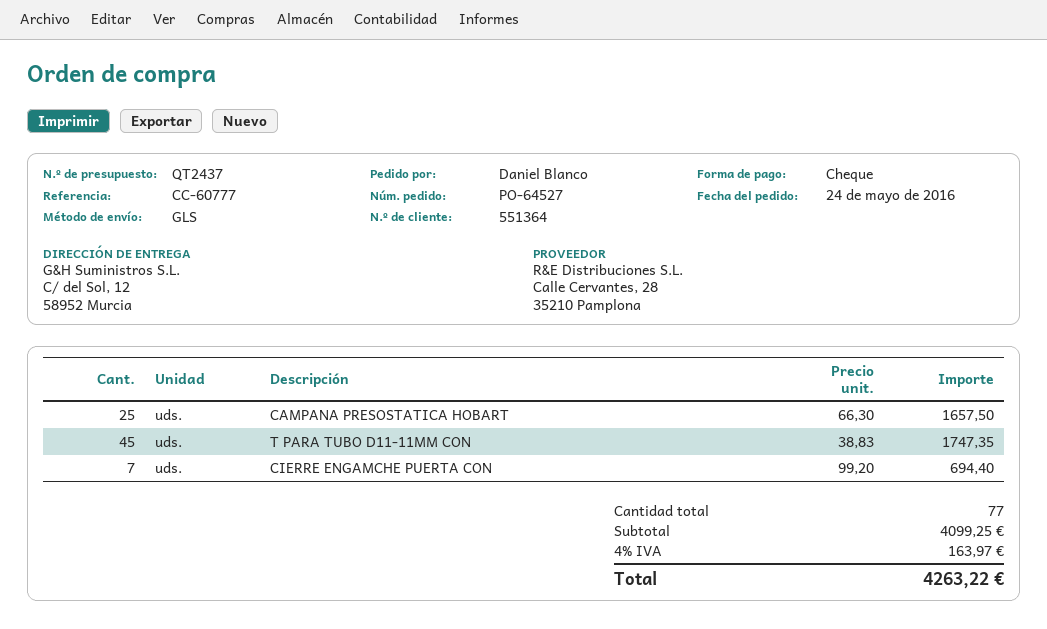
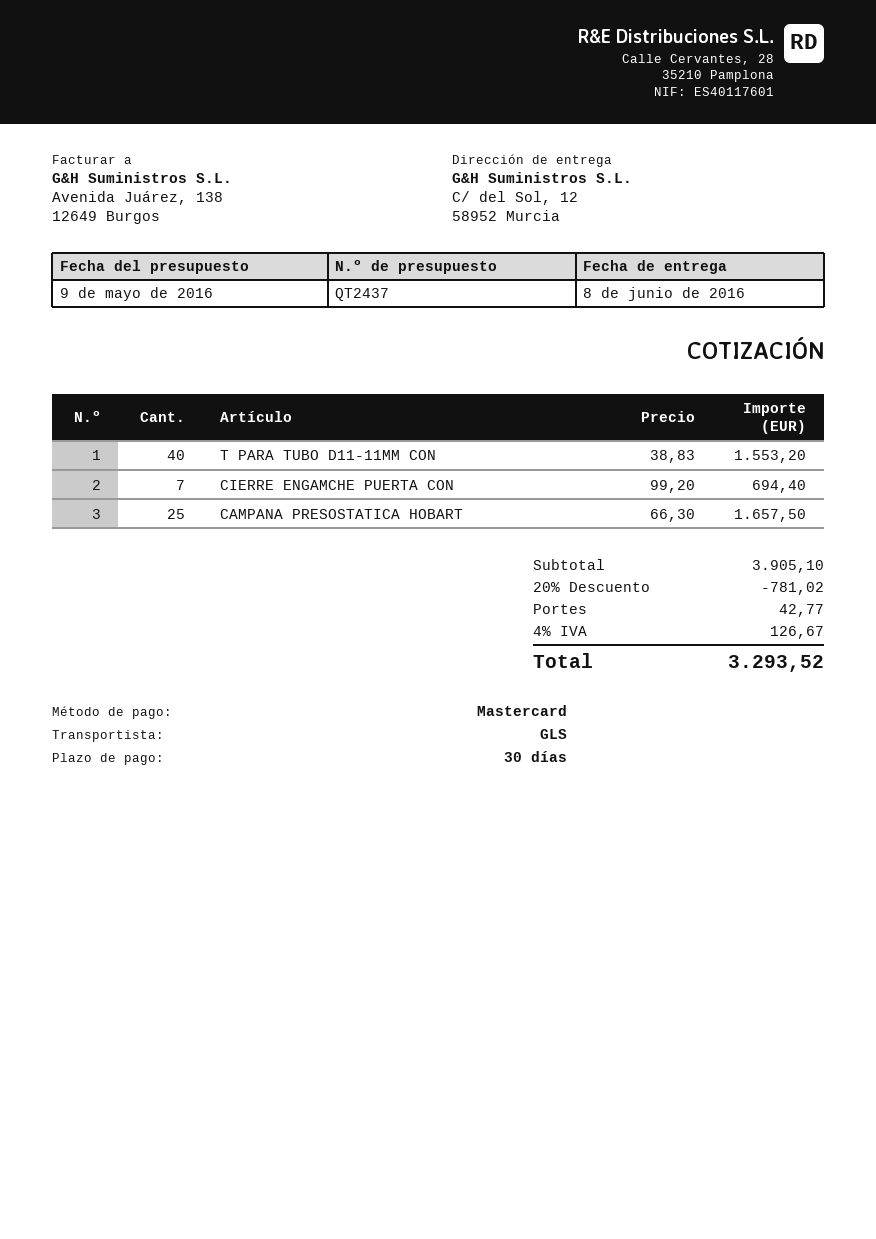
payment method: cheque -> Mastercard
T PARA TUBO D11-11MM CON: 45 x 38.83 = 1747.35 -> 40 x 38.83 = 1553.20
subtotal: 4099.25 -> 3905.10
discount: none -> 20% = 781.02
shipping: none -> 42.77
tax: 4% = 163.97 -> 4% = 126.67
total: 4263.22 -> 3293.52

